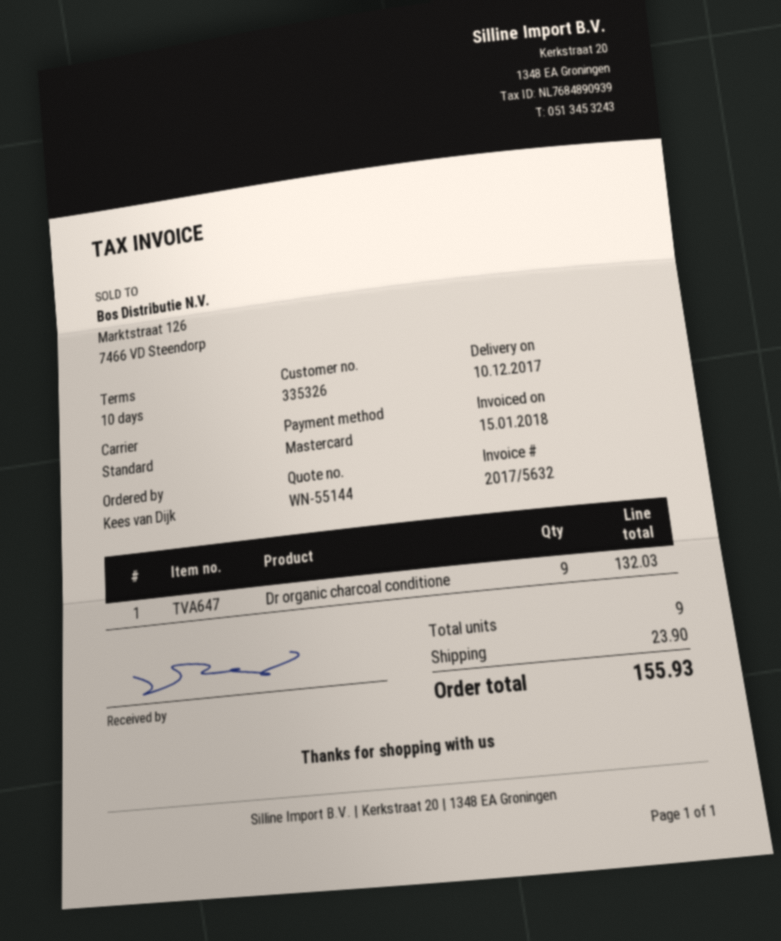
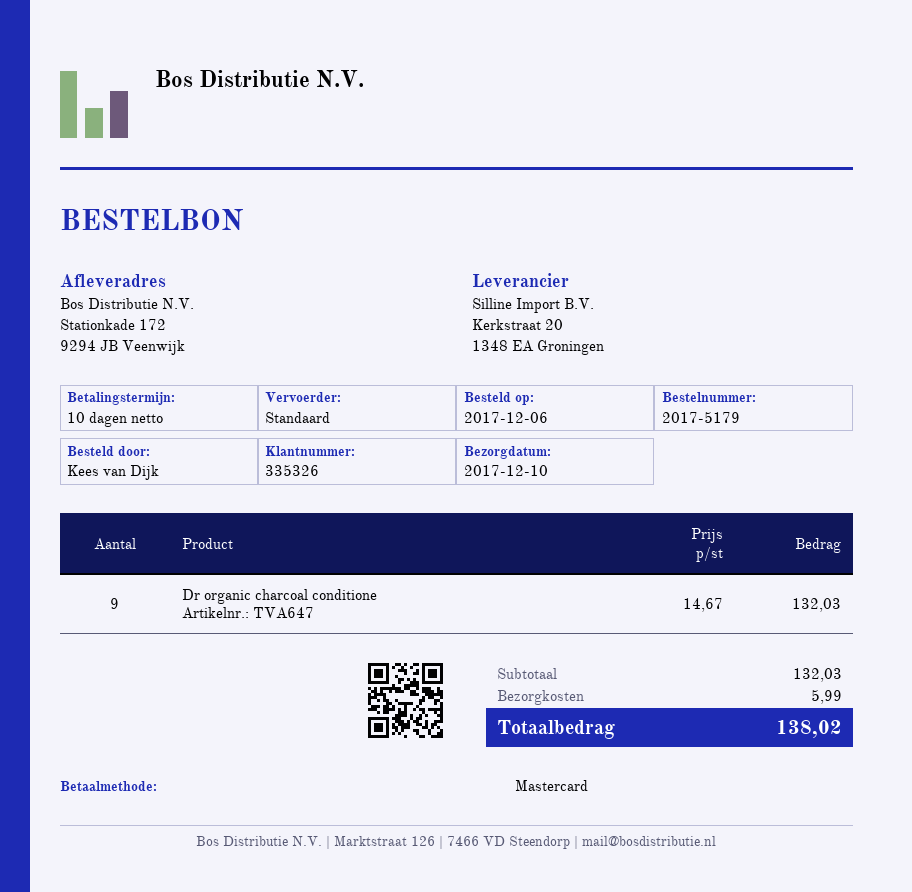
shipping: 23.90 -> 5.99
total: 155.93 -> 138.02

